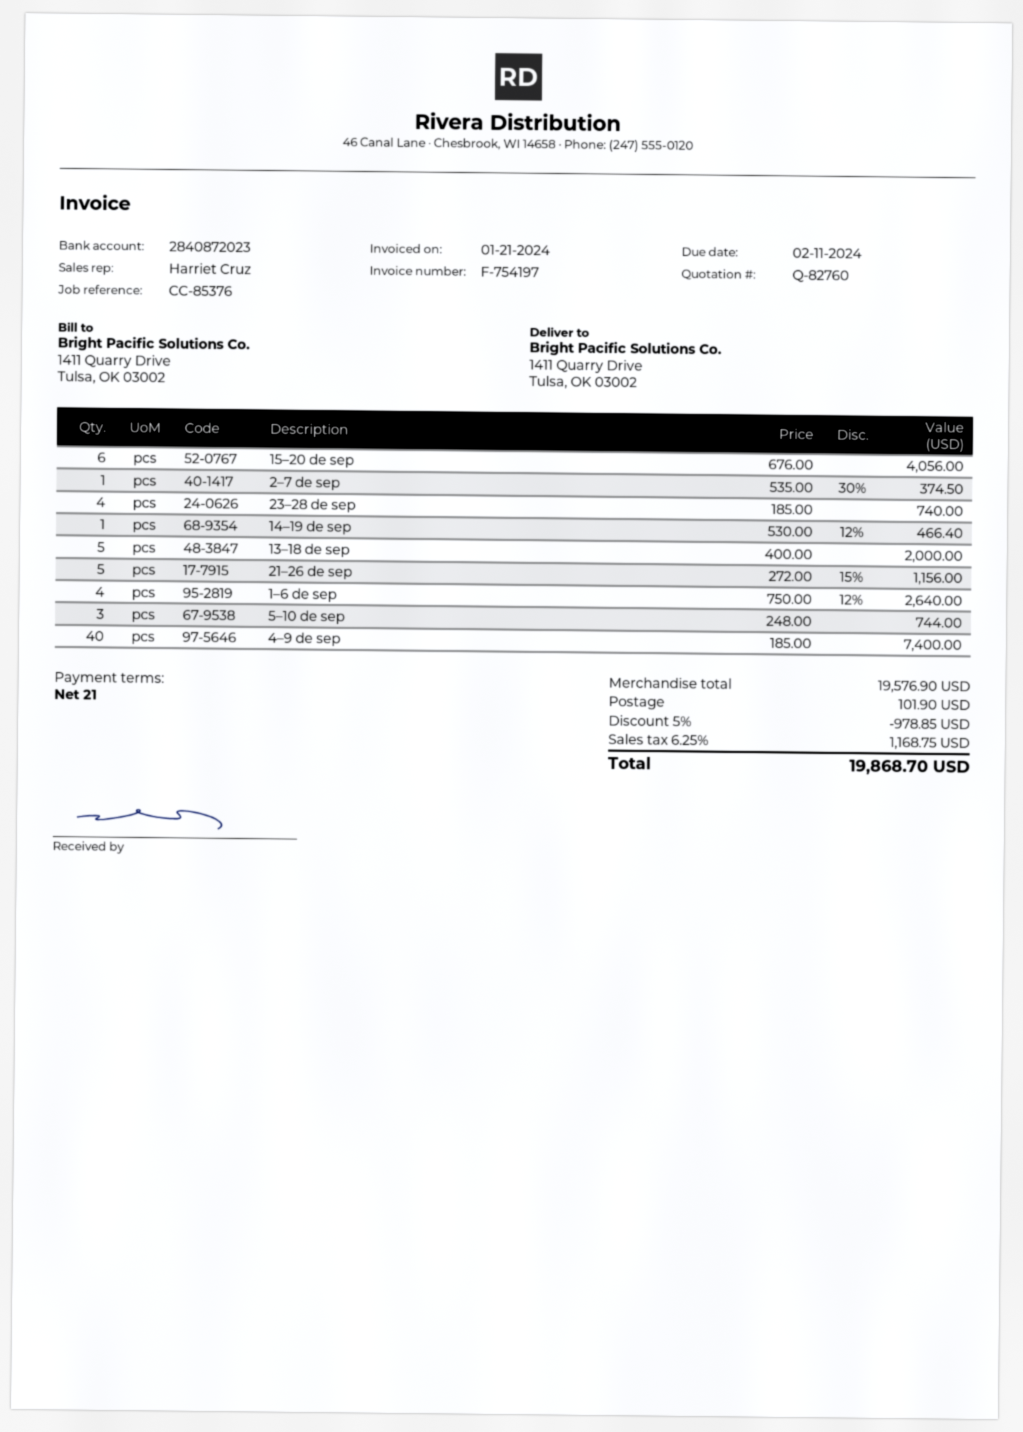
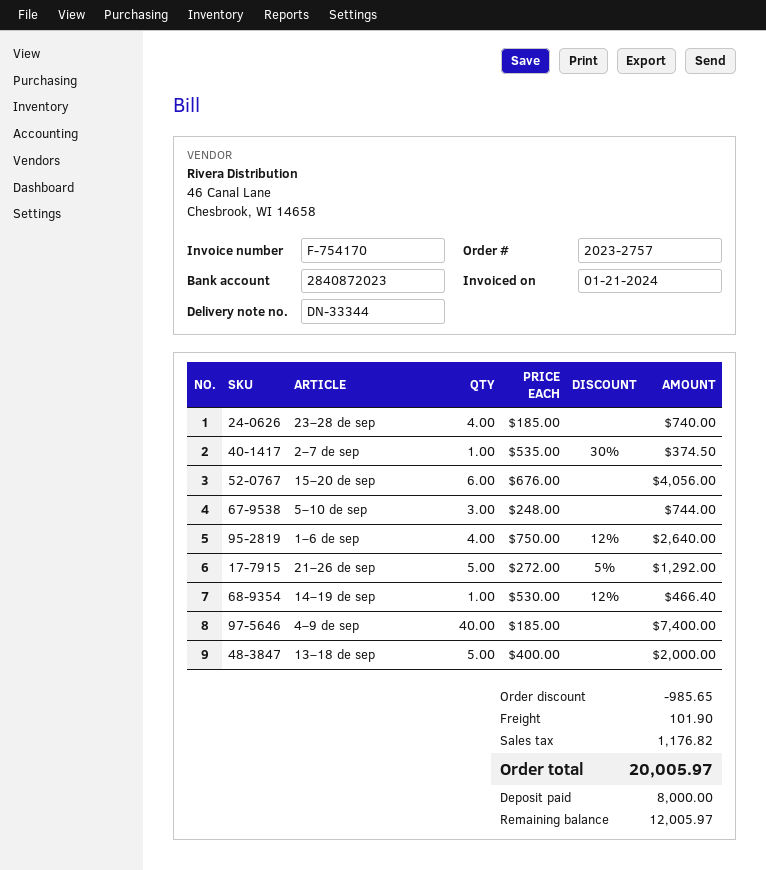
invoice number: F-754197 -> F-754170
21–26 de sep: 5 x 272.00 - 15% = 1156.00 -> 5 x 272.00 - 5% = 1292.00
discount: 978.85 -> 985.65
tax: 1168.75 -> 1176.82
total: 19868.70 -> 20005.97

